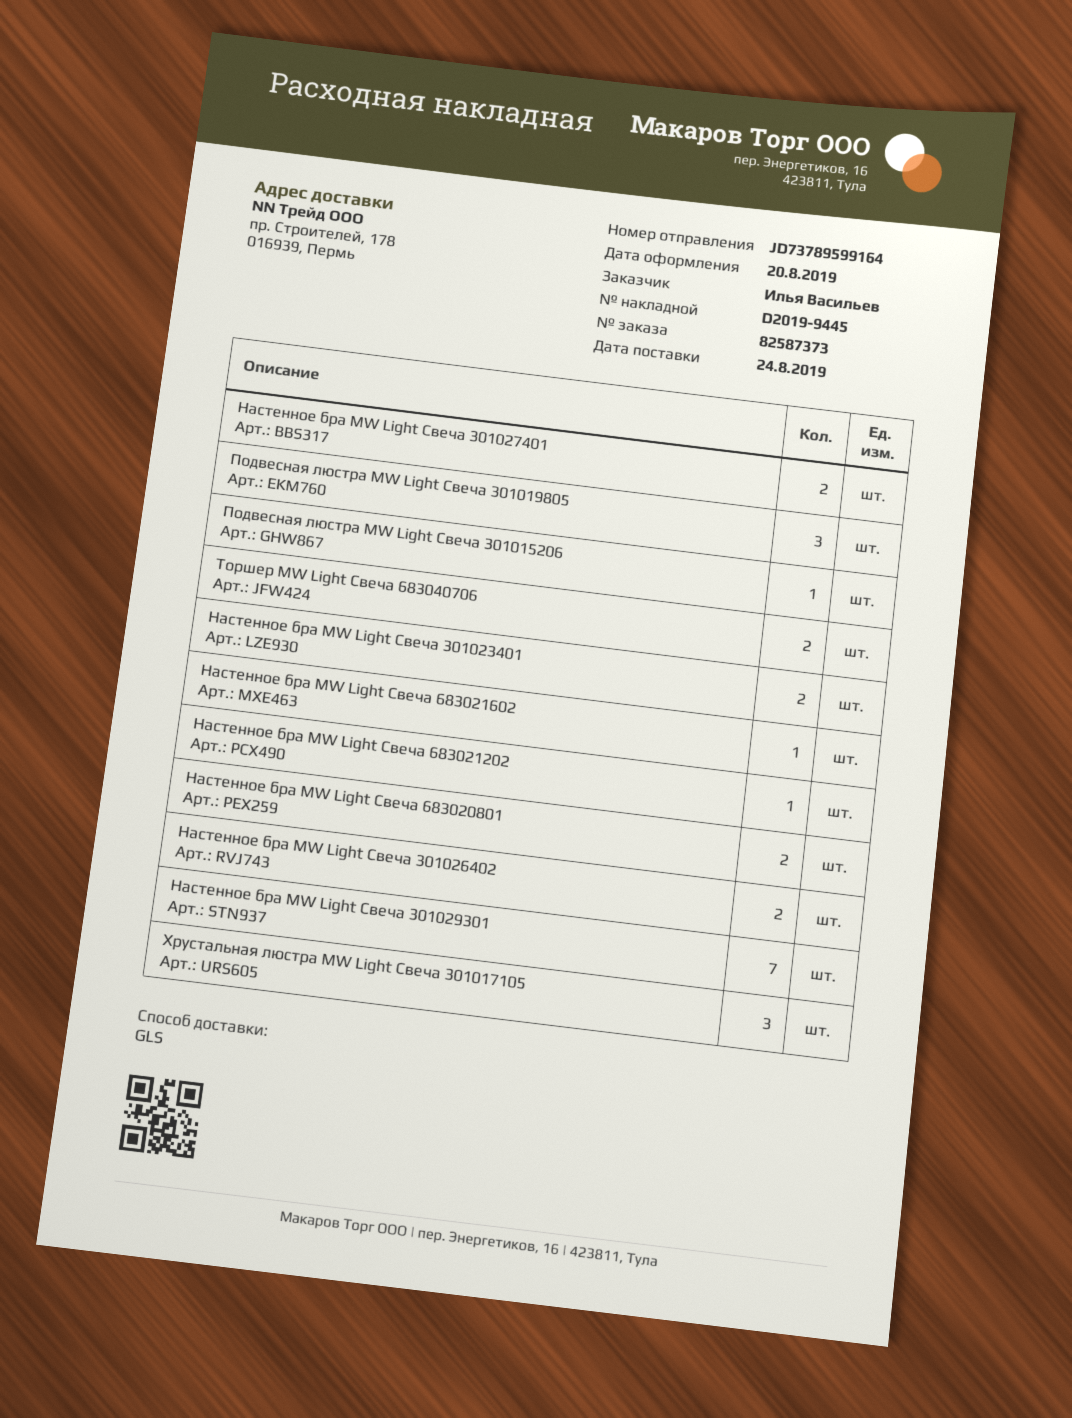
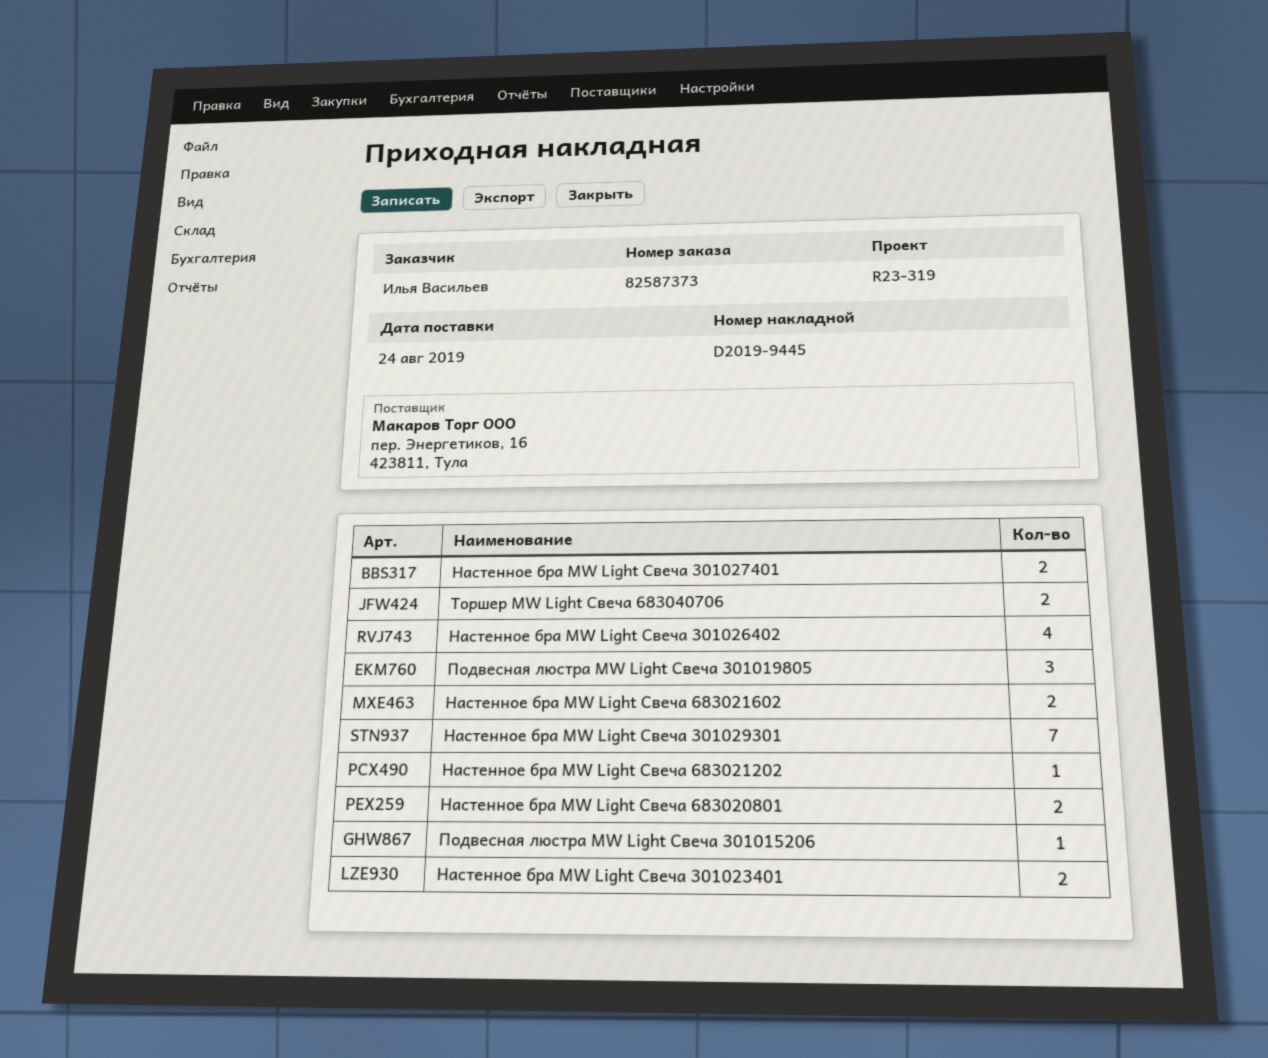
Настенное бра MW Light Свеча 683021602: 1 -> 2
Настенное бра MW Light Свеча 301026402: 2 -> 4
Хрустальная люстра MW Light Свеча 301017105: 3 -> none

